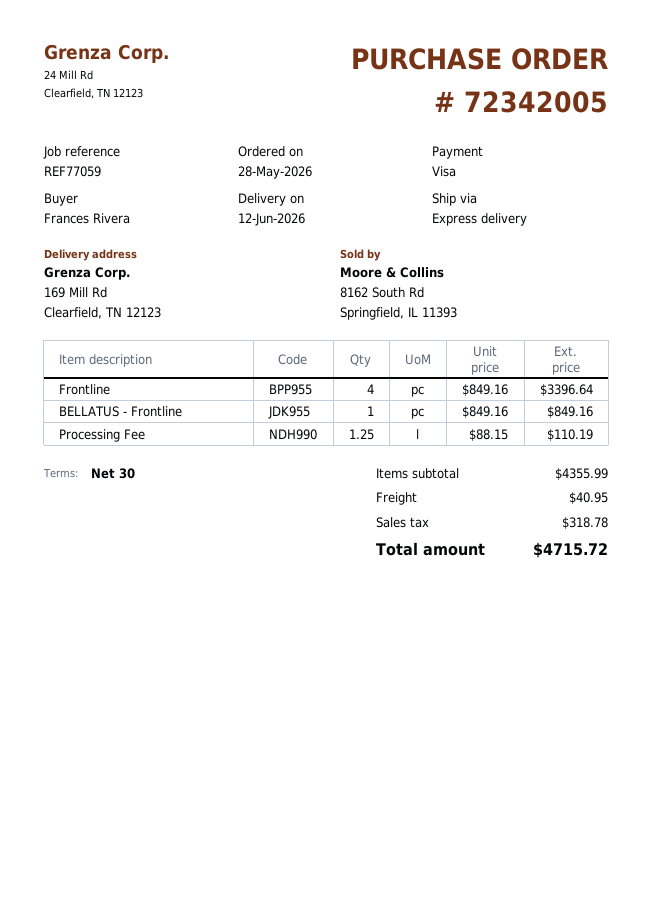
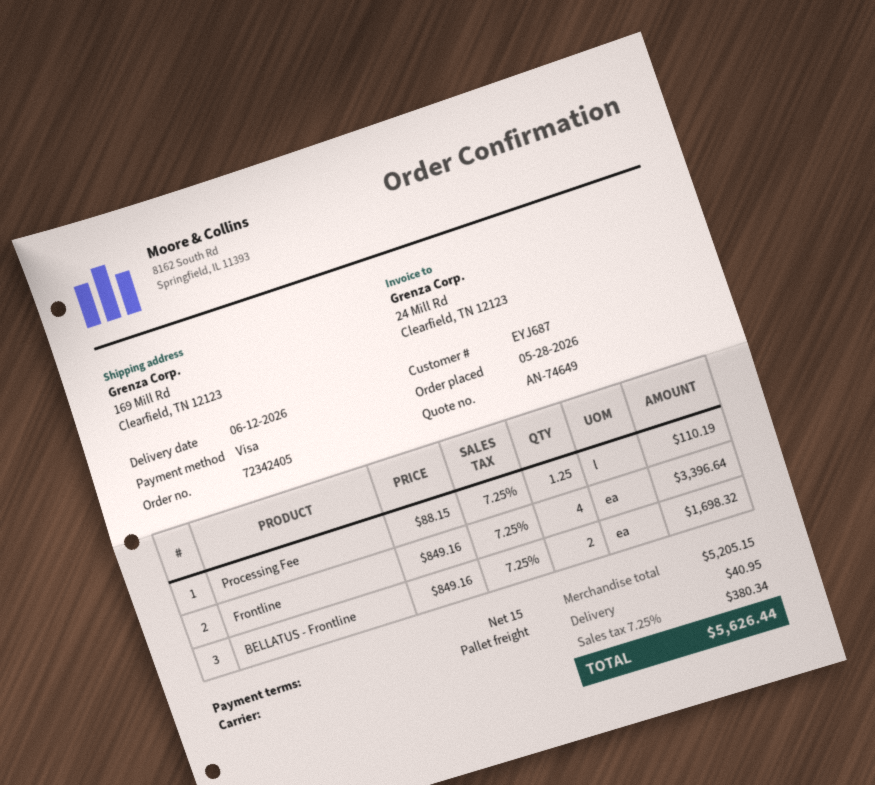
order number: 72342005 -> 72342405
payment terms: 30 days -> 15 days
shipping method: express -> pallet freight
BELLATUS - Frontline: 1 x 849.16 = 849.16 -> 2 x 849.16 = 1698.32
subtotal: 4355.99 -> 5205.15
tax: 318.78 -> 380.34
total: 4715.72 -> 5626.44

